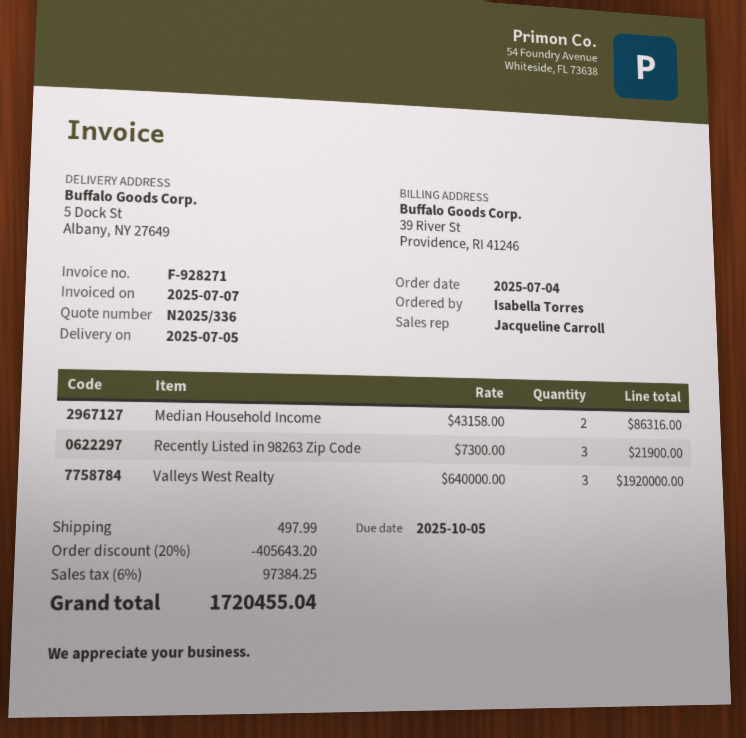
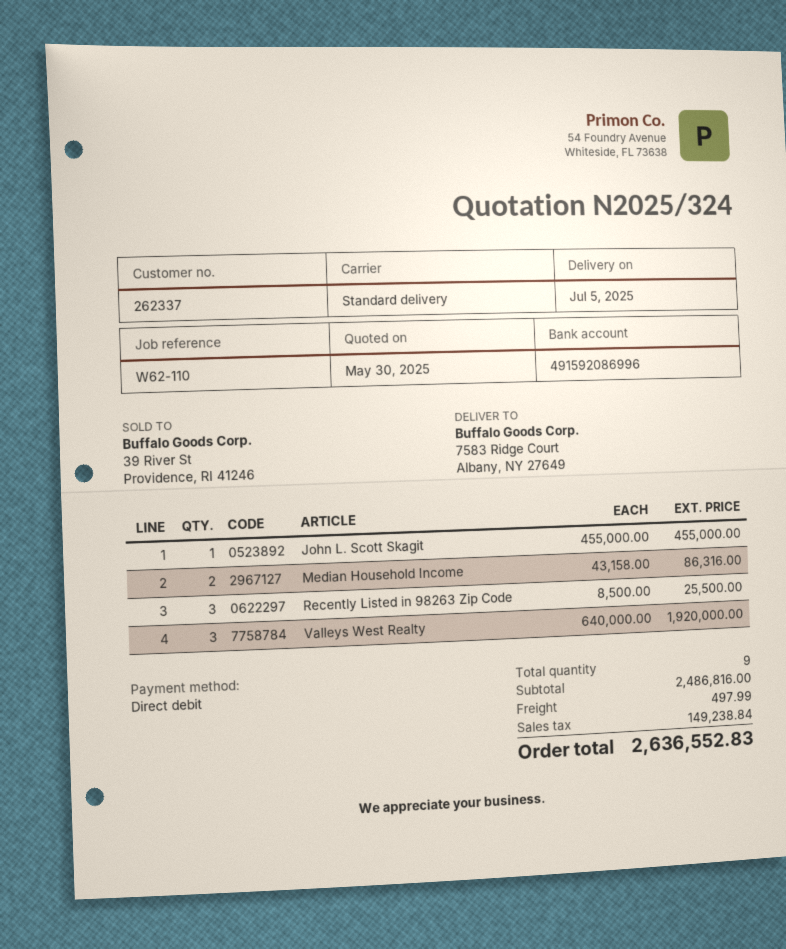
quote number: N2025/336 -> N2025/324
ship to: 5 Dock St, Albany, NY 27649 -> 7583 Ridge Court, Albany, NY 27649
Recently Listed in 98263 Zip Code: 3 x 7300.00 = 21900.00 -> 3 x 8500.00 = 25500.00
John L. Scott Skagit: none -> 1 x 455000.00 = 455000.00
discount: 20% = 405643.20 -> none
tax: 97384.25 -> 149238.84
total: 1720455.04 -> 2636552.83

